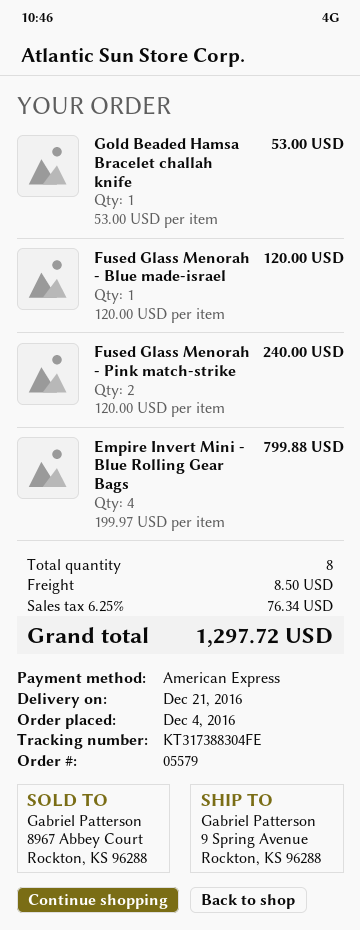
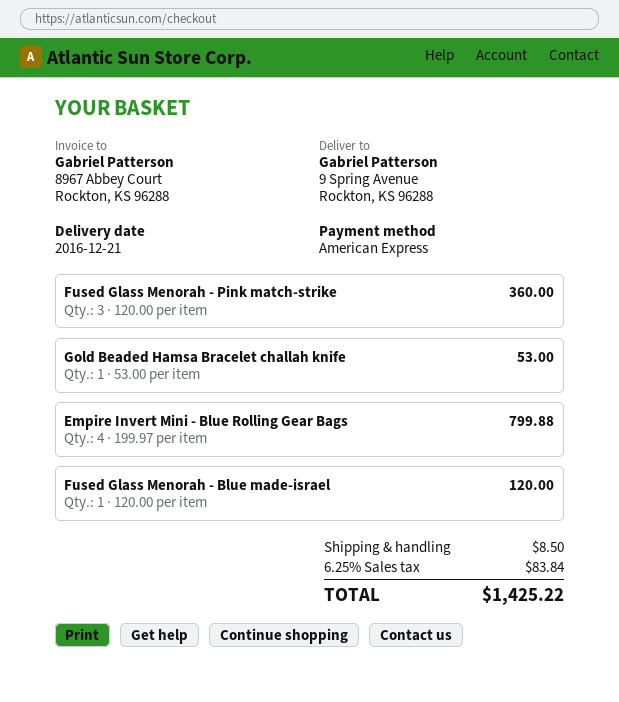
Fused Glass Menorah - Pink match-strike: 2 x 120.00 = 240.00 -> 3 x 120.00 = 360.00
tax: 6.25% = 76.34 -> 6.25% = 83.84
total: 1297.72 -> 1425.22

